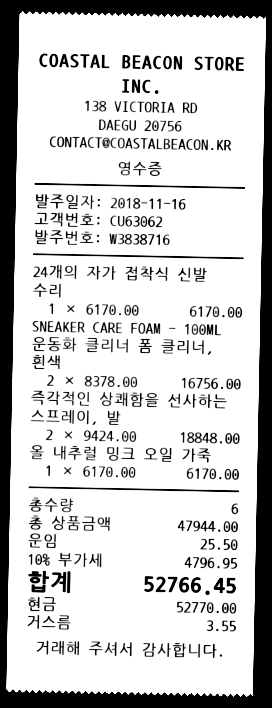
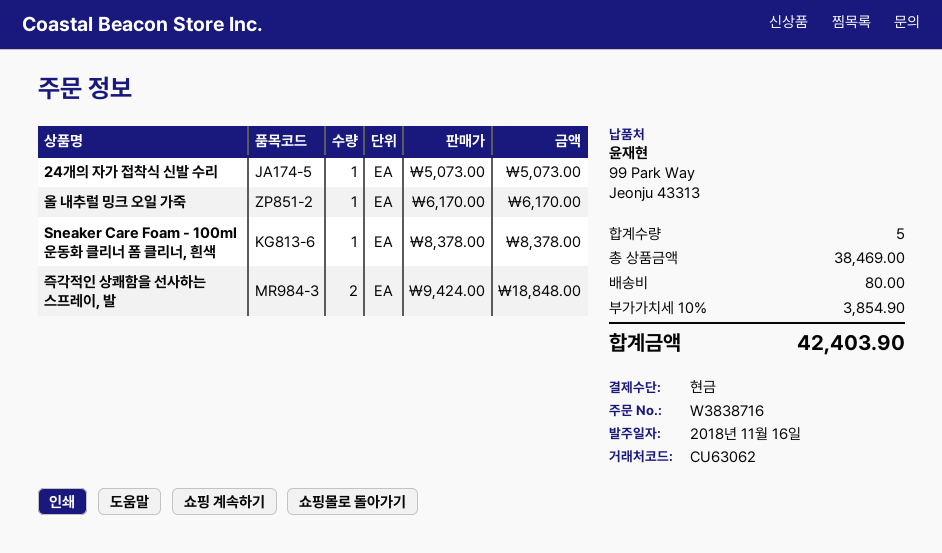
24개의 자가 접착식 신발 수리: 1 x 6170.00 = 6170.00 -> 1 x 5073.00 = 5073.00
SNEAKER CARE FOAM - 100ML 운동화 클리너 폼 클리너, 흰색: 2 x 8378.00 = 16756.00 -> 1 x 8378.00 = 8378.00
total quantity: 6 -> 5
subtotal: 47944.00 -> 38469.00
shipping: 25.50 -> 80.00
tax: 10% = 4796.95 -> 10% = 3854.90
total: 52766.45 -> 42403.90

